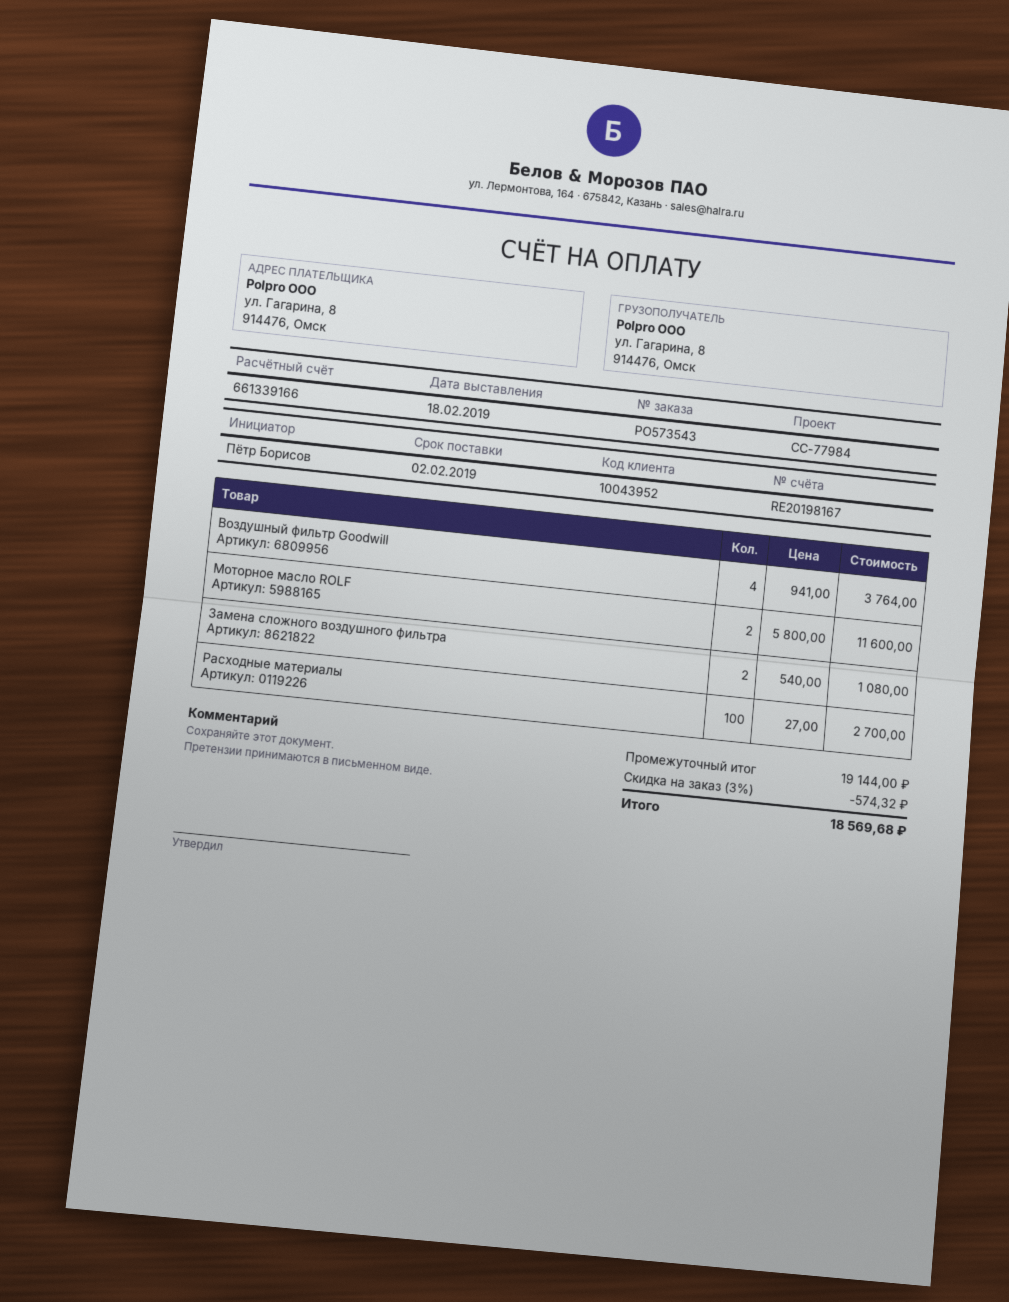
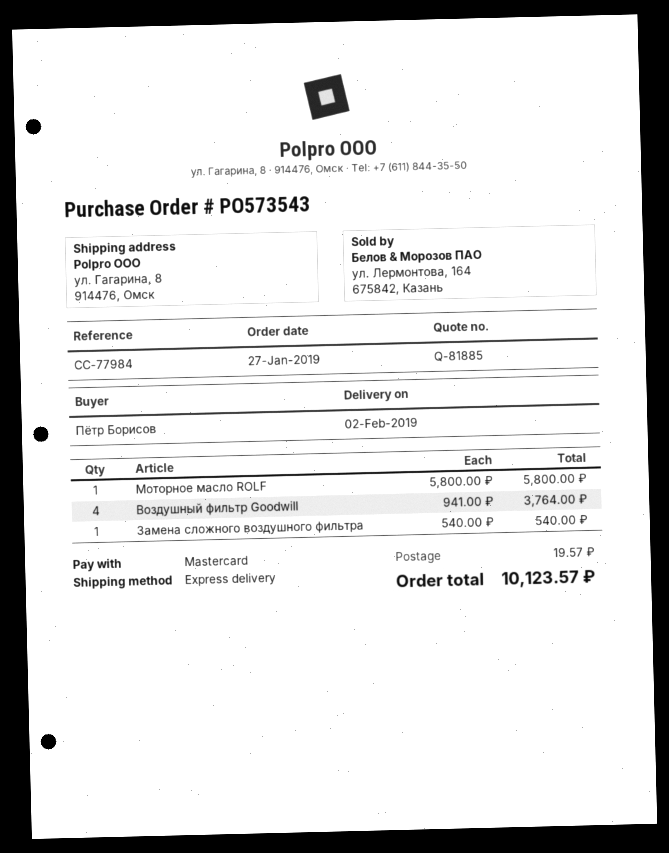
Моторное масло ROLF: 2 x 5800.00 = 11600.00 -> 1 x 5800.00 = 5800.00
Замена сложного воздушного фильтра: 2 x 540.00 = 1080.00 -> 1 x 540.00 = 540.00
Расходные материалы: 100 x 27.00 = 2700.00 -> none
discount: 3% = 574.32 -> none
shipping: none -> 19.57
total: 18569.68 -> 10123.57

